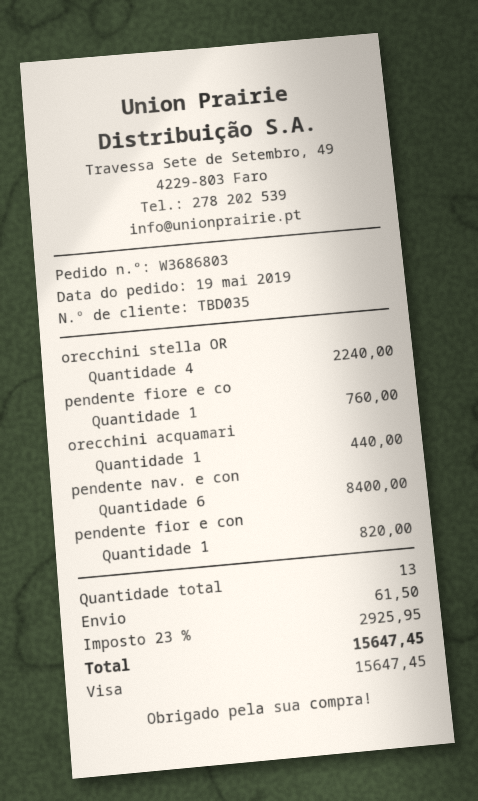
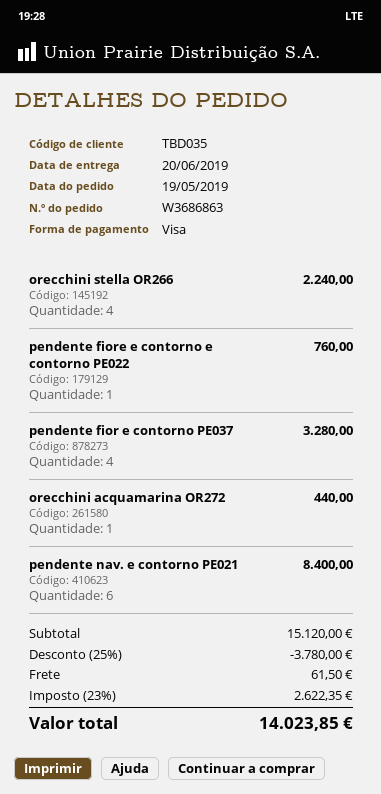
order number: W3686803 -> W3686863
pendente fior e con: 1 for 820.00 -> 4 for 3280.00
discount: none -> 25% = 3780.00
tax: 23% = 2925.95 -> 23% = 2622.35
total: 15647.45 -> 14023.85

